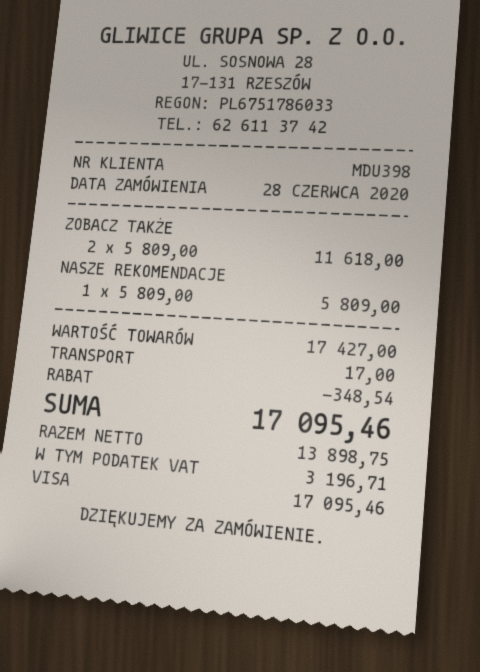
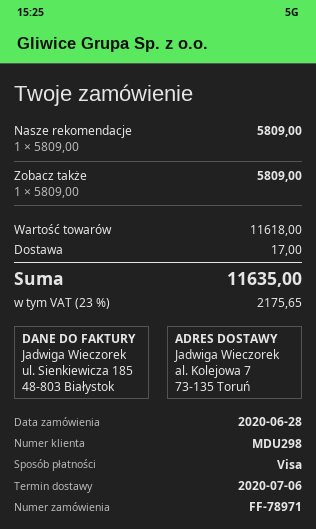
customer number: MDU398 -> MDU298
ZOBACZ TAKŻE: 2 x 5809.00 = 11618.00 -> 1 x 5809.00 = 5809.00
subtotal: 17427.00 -> 11618.00
discount: 348.54 -> none
tax: 3196.71 -> 2175.65
total: 17095.46 -> 11635.00

